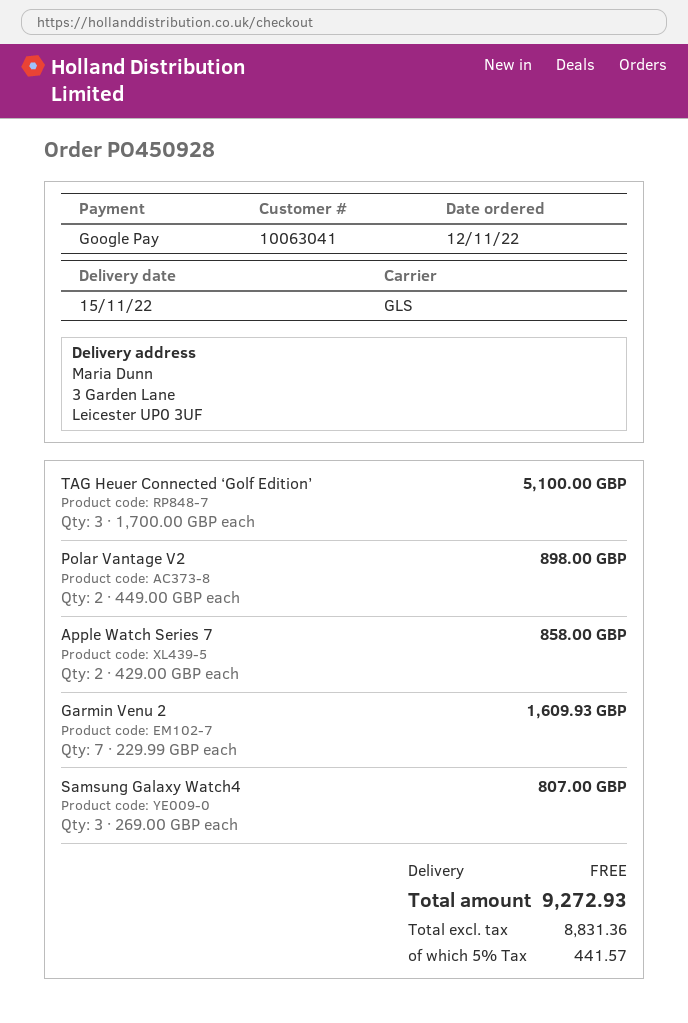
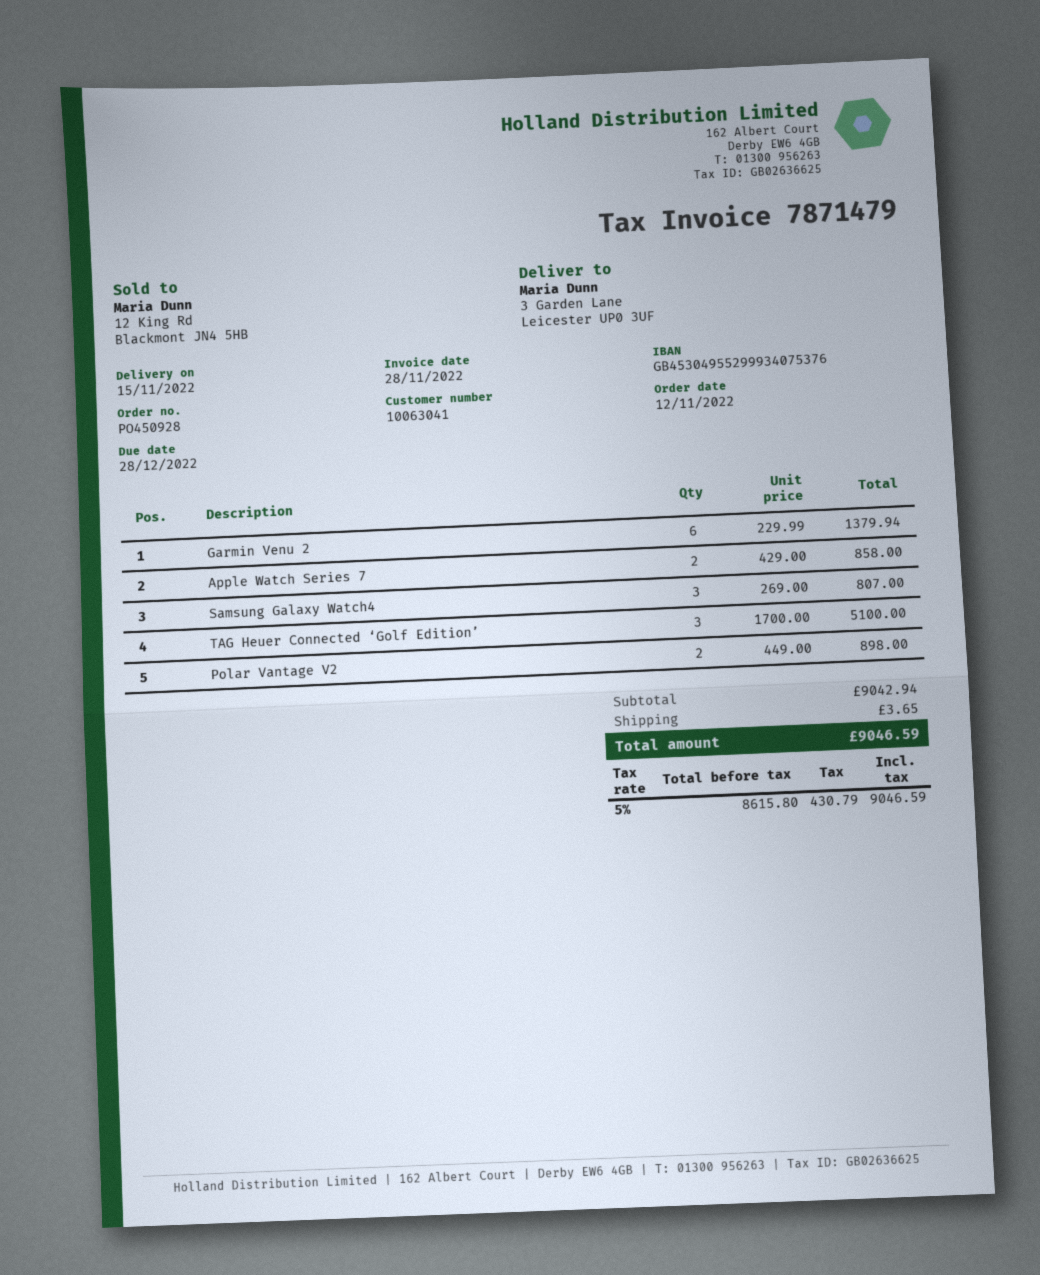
Garmin Venu 2: 7 x 229.99 = 1609.93 -> 6 x 229.99 = 1379.94
shipping: 0.00 -> 3.65
net: 8831.36 -> 8615.80
tax: 5% = 441.57 -> 5% = 430.79
total: 9272.93 -> 9046.59

